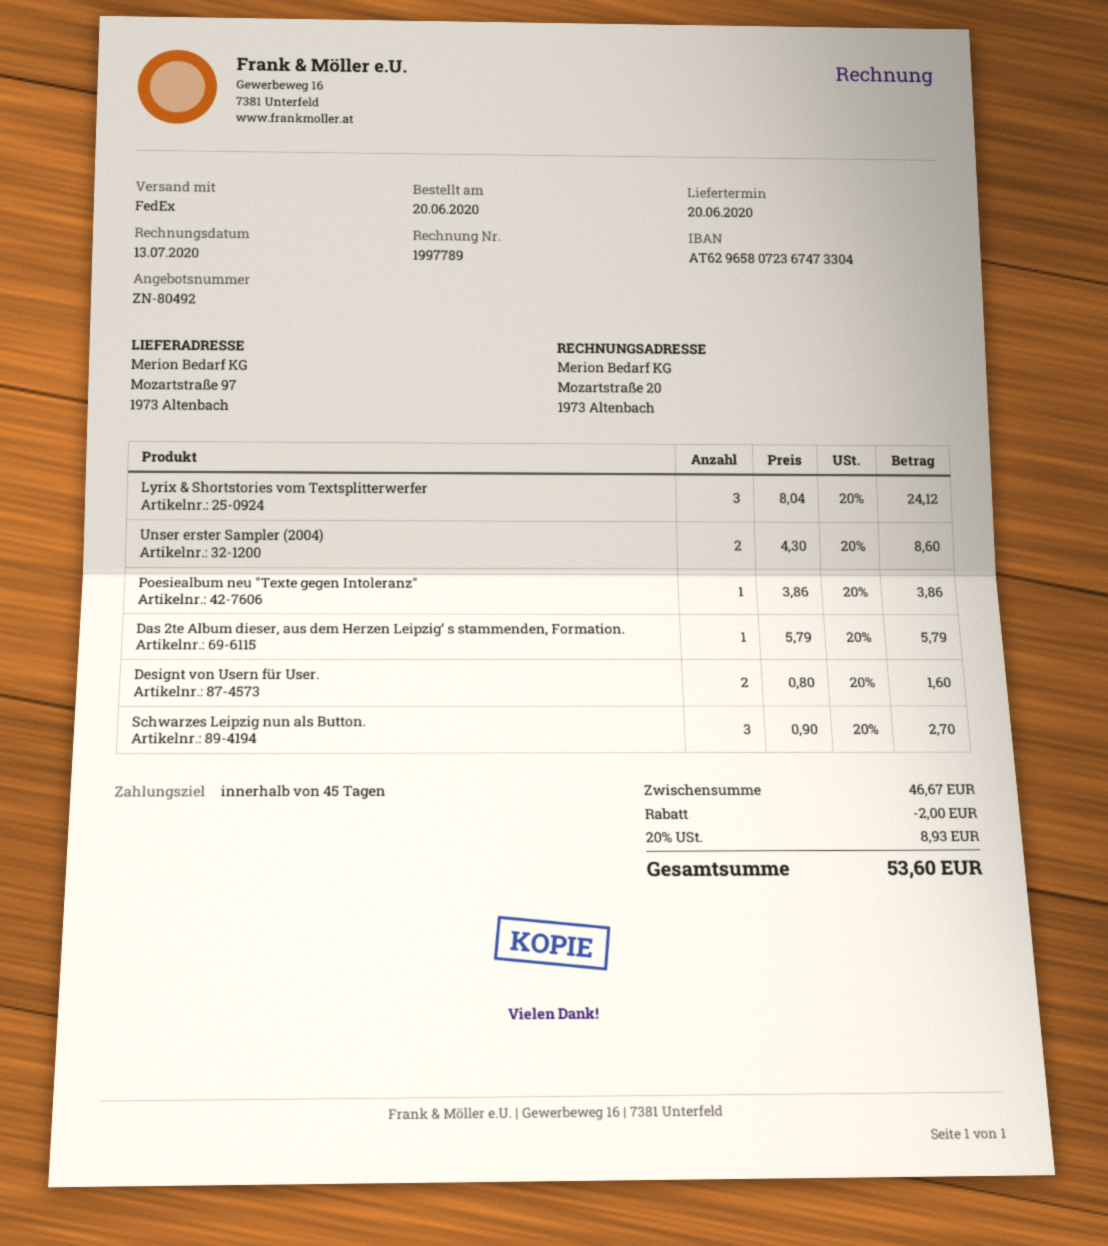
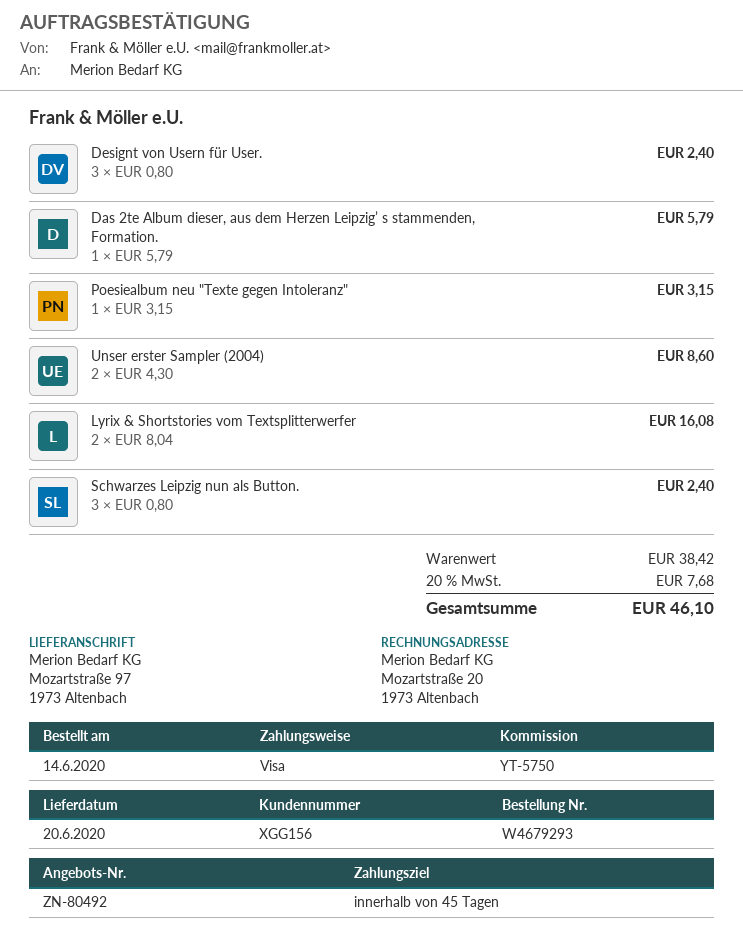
order date: 2020-06-20 -> 2020-06-14
Lyrix & Shortstories vom Textsplitterwerfer: 3 x 8.04 = 24.12 -> 2 x 8.04 = 16.08
Poesiealbum neu "Texte gegen Intoleranz": 1 x 3.86 = 3.86 -> 1 x 3.15 = 3.15
Designt von Usern für User.: 2 x 0.80 = 1.60 -> 3 x 0.80 = 2.40
Schwarzes Leipzig nun als Button.: 3 x 0.90 = 2.70 -> 3 x 0.80 = 2.40
subtotal: 46.67 -> 38.42
discount: 2.00 -> none
tax: 20% = 8.93 -> 20% = 7.68
total: 53.60 -> 46.10

